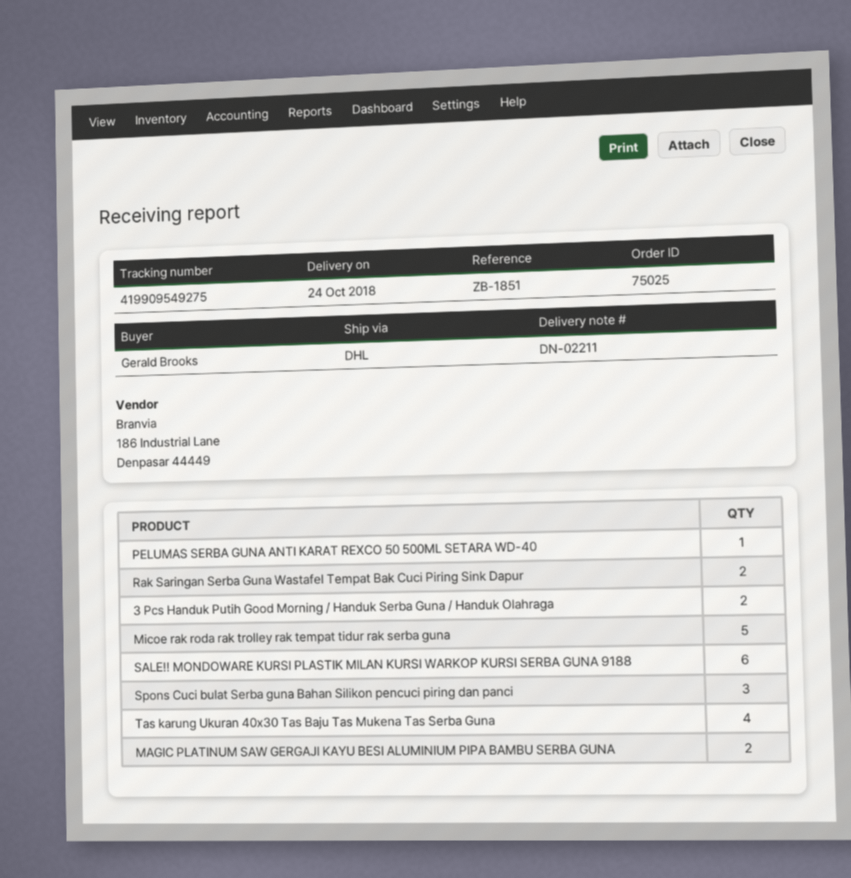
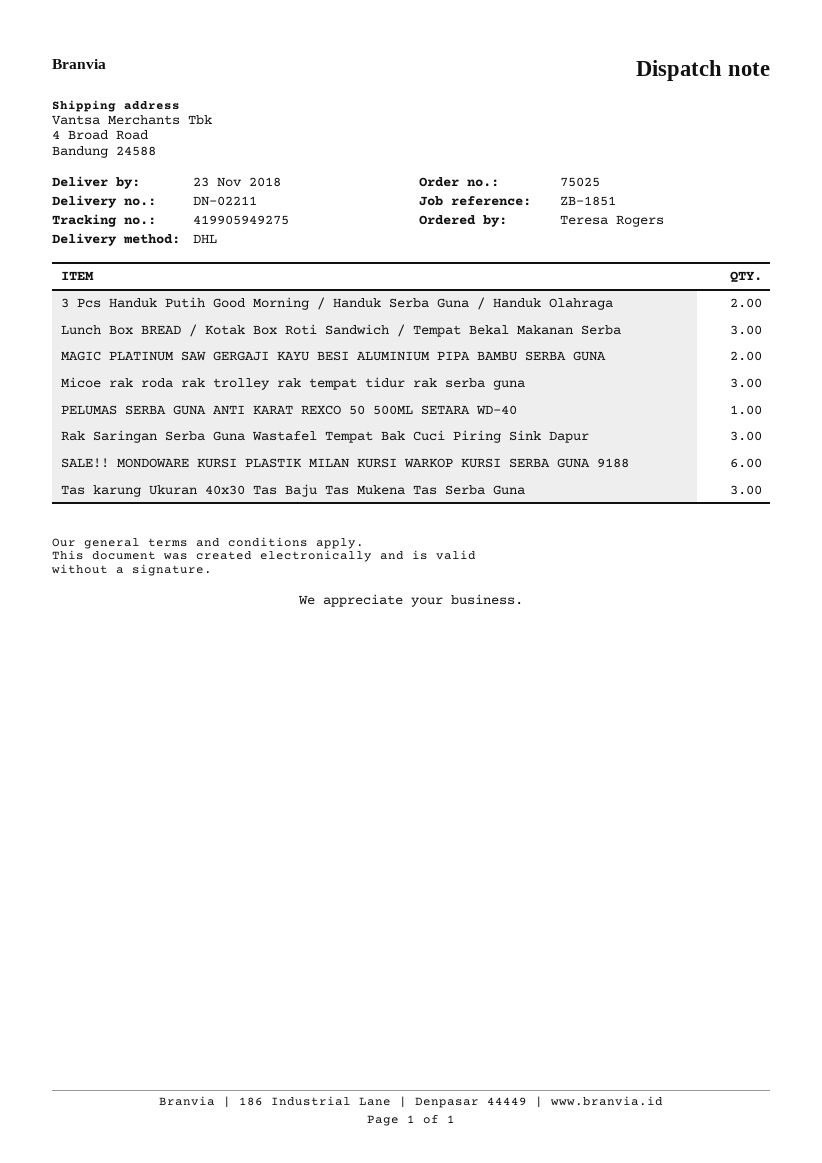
delivery date: 2018-10-24 -> 2018-11-23
ordered by: Gerald Brooks -> Teresa Rogers
tracking number: 419909549275 -> 419905949275
Rak Saringan Serba Guna Wastafel Tempat Bak Cuci Piring Sink Dapur: 2 -> 3
Micoe rak roda rak trolley rak tempat tidur rak serba guna: 5 -> 3
Spons Cuci bulat Serba guna Bahan Silikon pencuci piring dan panci: 3 -> none
Tas karung Ukuran 40x30 Tas Baju Tas Mukena Tas Serba Guna: 4 -> 3
Lunch Box BREAD / Kotak Box Roti Sandwich / Tempat Bekal Makanan Serba: none -> 3

